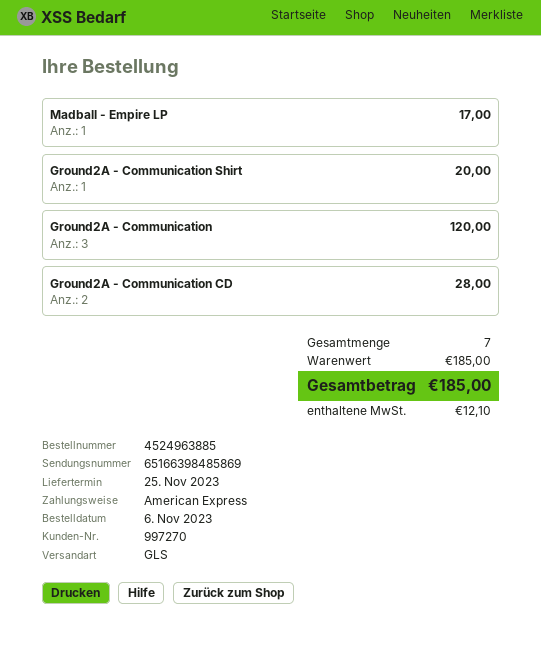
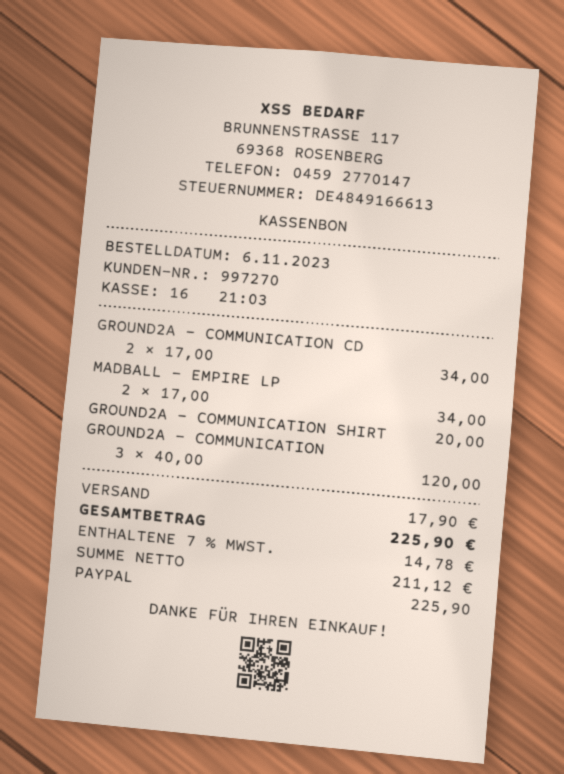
payment method: American Express -> PayPal
Madball - Empire LP: 1 for 17.00 -> 2 for 34.00
Ground2A - Communication CD: 2 for 28.00 -> 2 for 34.00
shipping: none -> 17.90
tax: 12.10 -> 14.78
total: 185.00 -> 225.90

